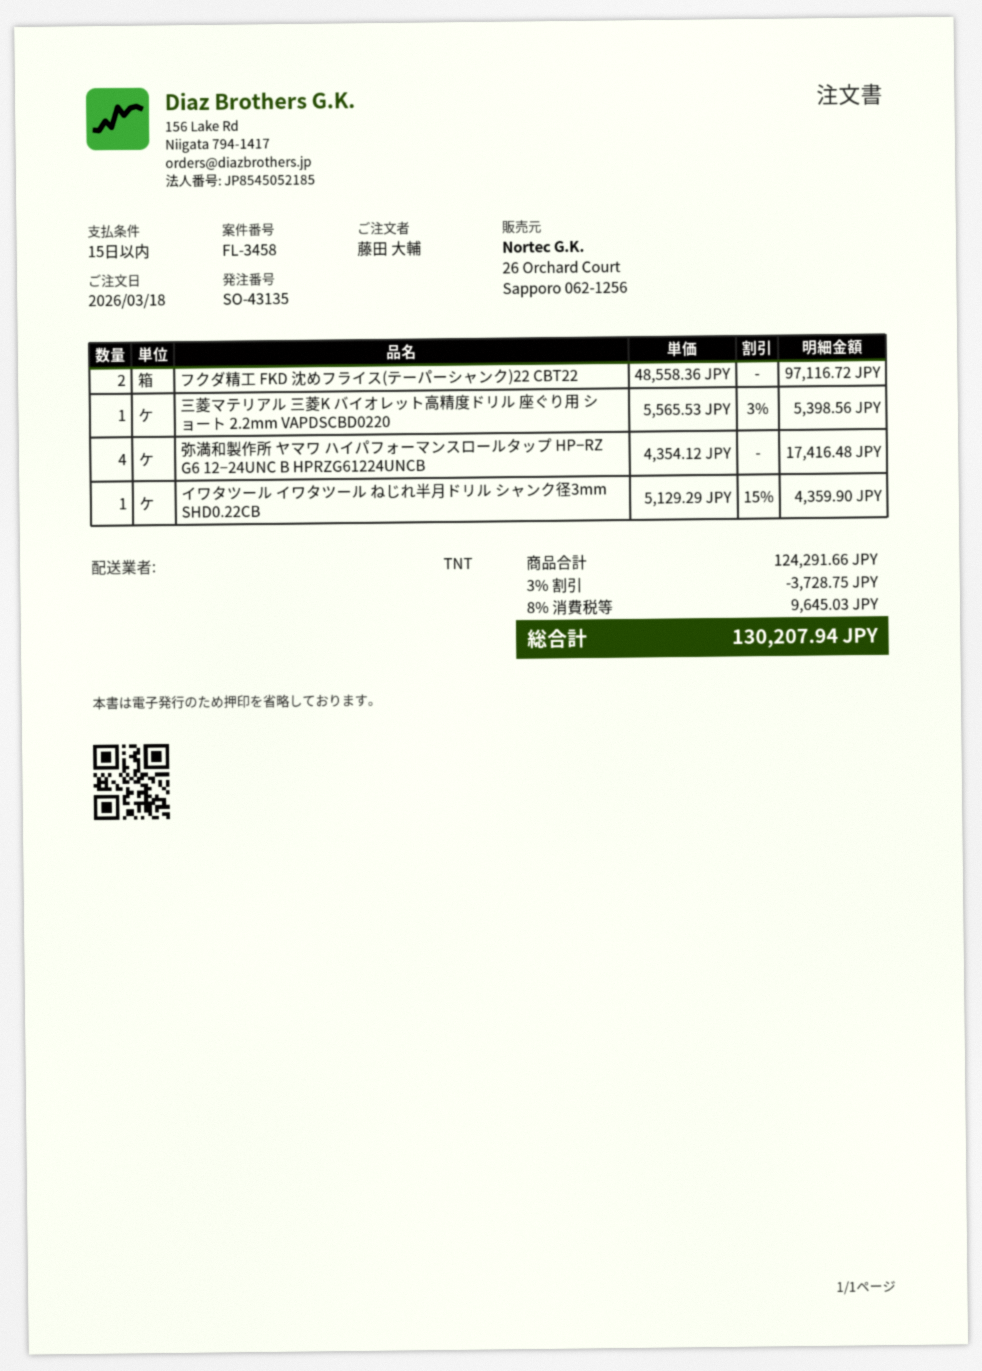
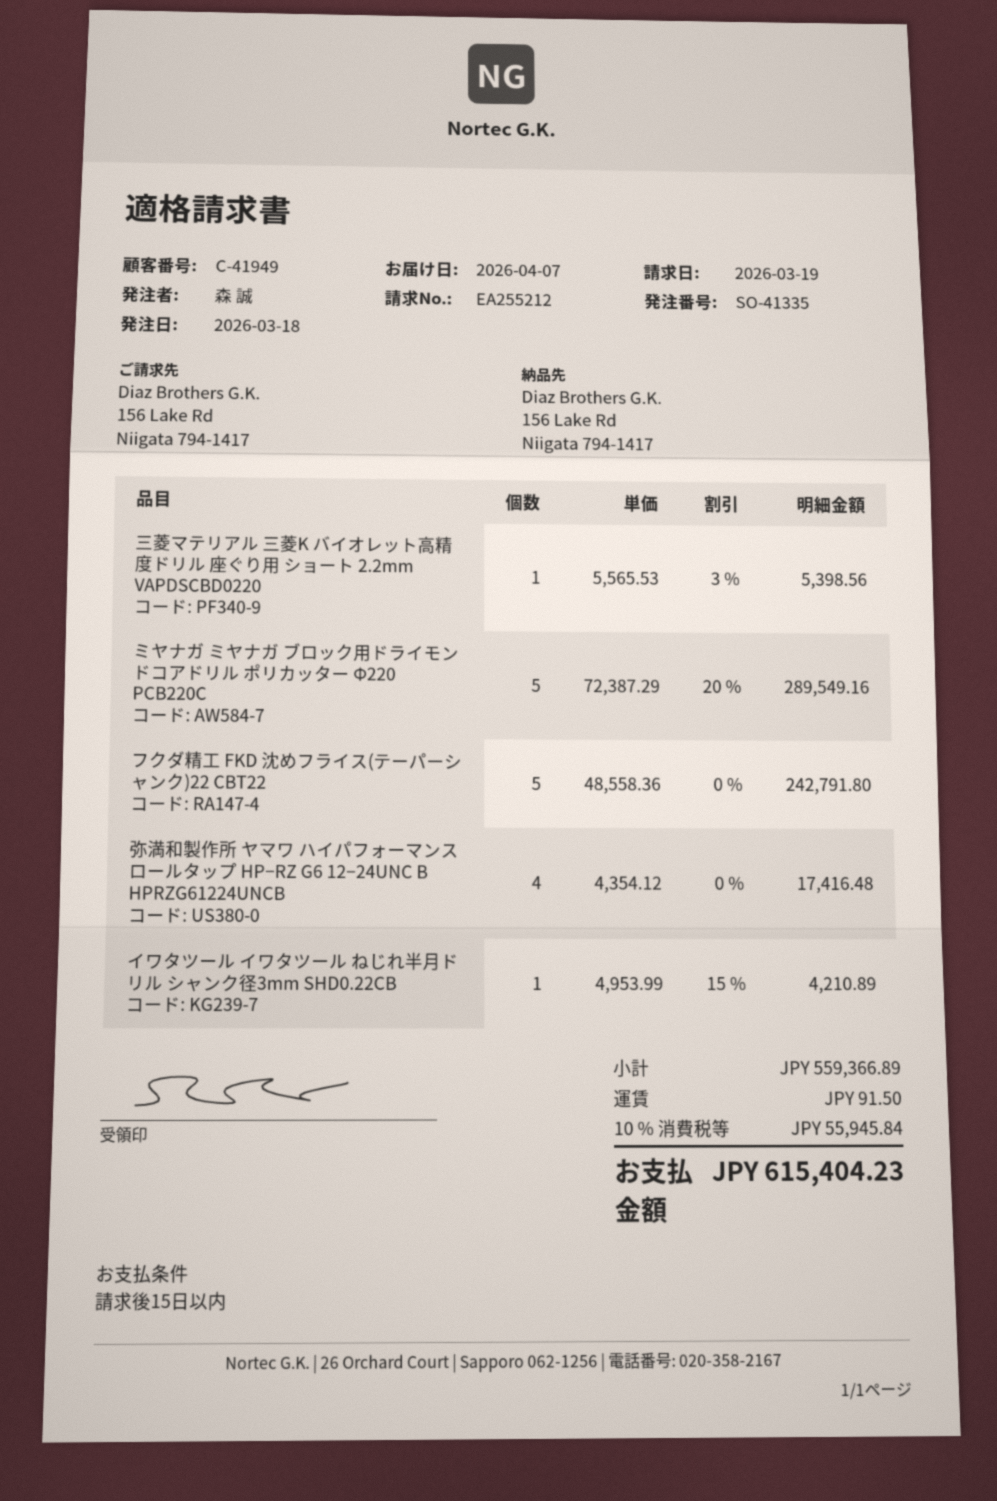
order number: SO-43135 -> SO-41335
ordered by: 藤田 大輔 -> 森 誠
フクダ精工 FKD 沈めフライス(テーパーシャンク)22 CBT22: 2 x 48558.36 = 97116.72 -> 5 x 48558.36 = 242791.80
イワタツール イワタツール ねじれ半月ドリル シャンク径3mm SHD0.22CB: 1 x 5129.29 - 15% = 4359.90 -> 1 x 4953.99 - 15% = 4210.89
ミヤナガ ミヤナガ ブロック用ドライモンドコアドリル ポリカッター Φ220 PCB220C: none -> 5 x 72387.29 - 20% = 289549.16
subtotal: 124291.66 -> 559366.89
discount: 3% = 3728.75 -> none
shipping: none -> 91.50
tax: 8% = 9645.03 -> 10% = 55945.84
total: 130207.94 -> 615404.23

